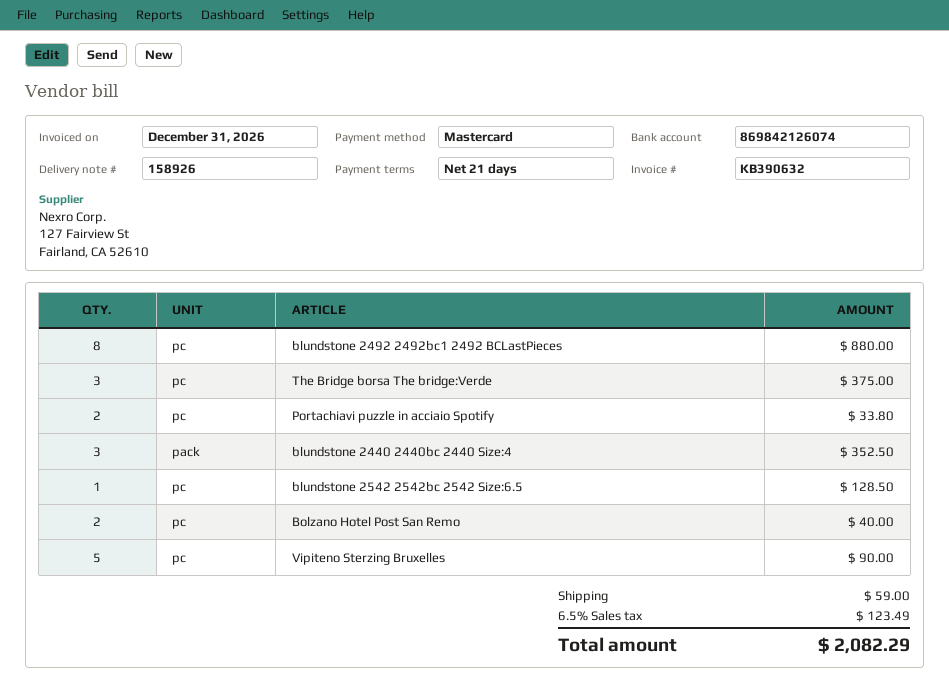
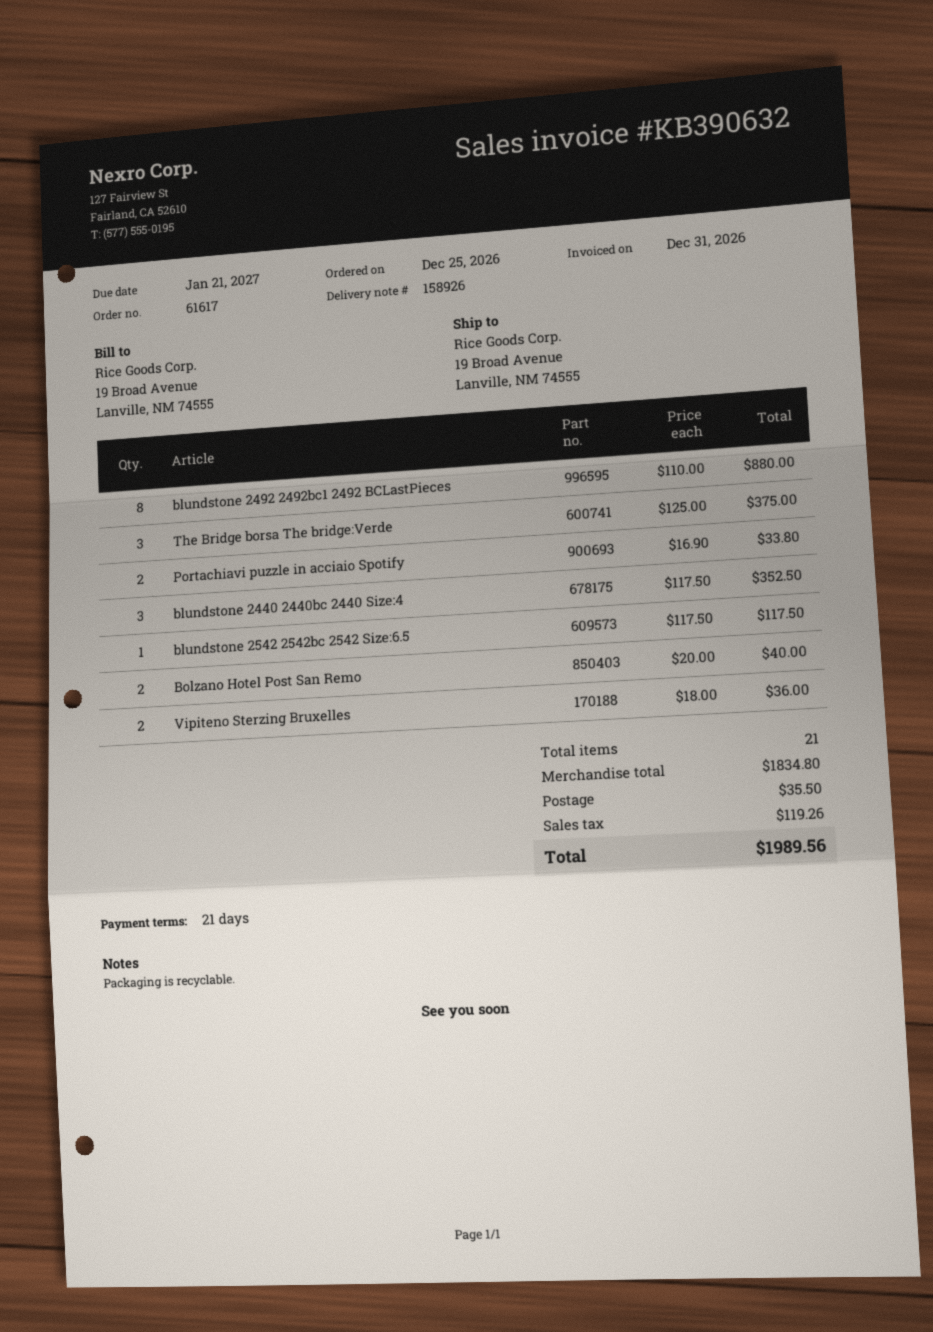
blundstone 2542 2542bc 2542 Size:6.5: 1 for 128.50 -> 1 for 117.50
Vipiteno Sterzing Bruxelles: 5 for 90.00 -> 2 for 36.00
shipping: 59.00 -> 35.50
tax: 123.49 -> 119.26
total: 2082.29 -> 1989.56

